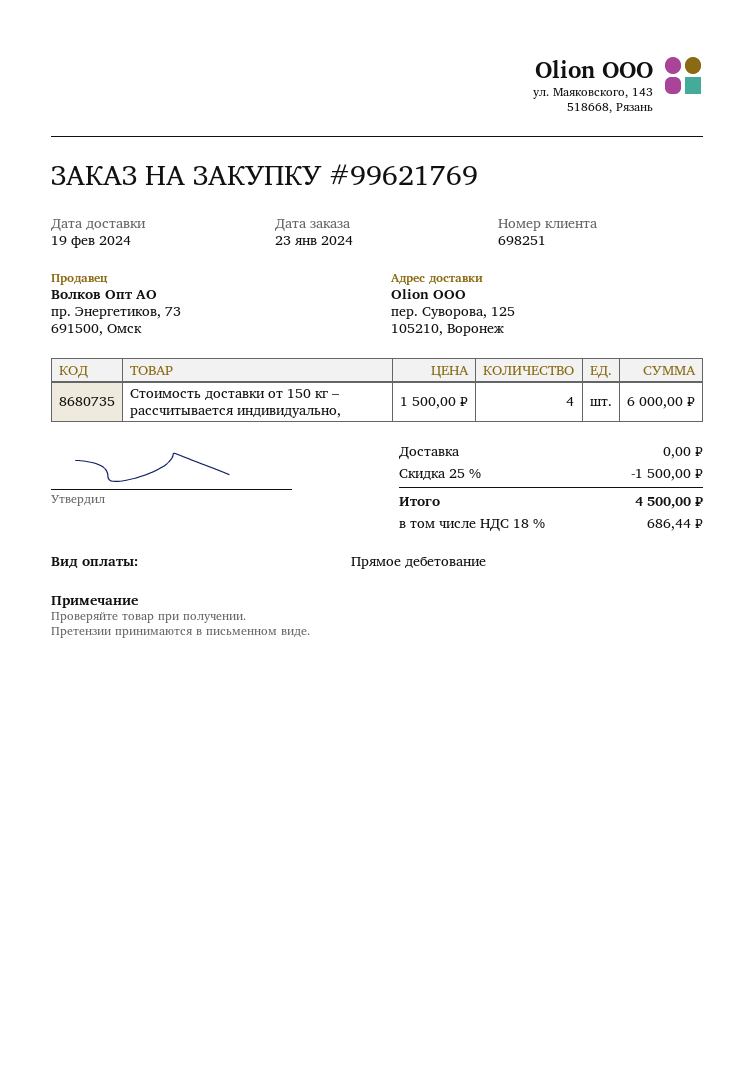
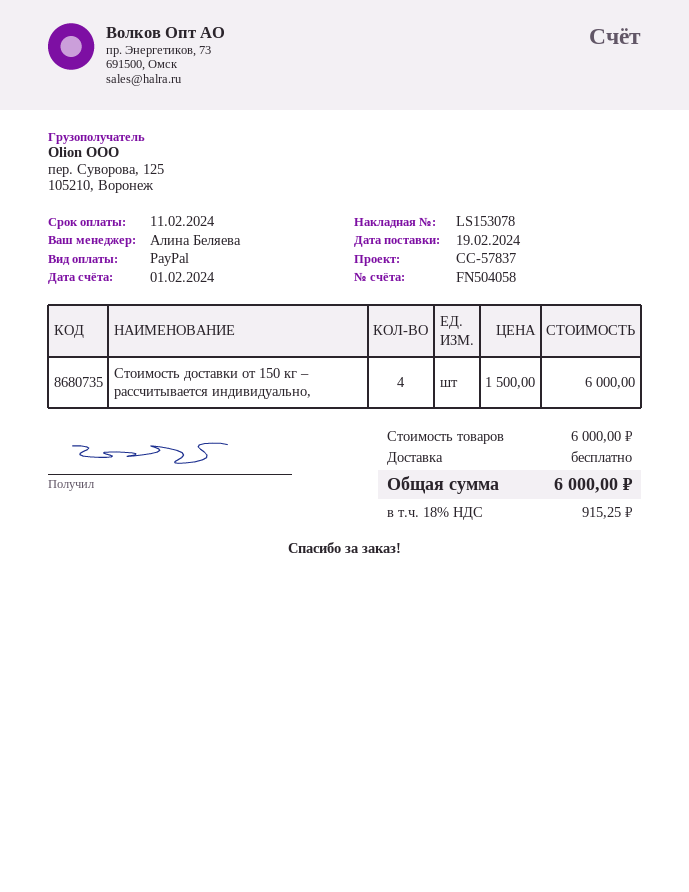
payment method: direct debit -> PayPal
discount: 25% = 1500.00 -> none
tax: 18% = 686.44 -> 18% = 915.25
total: 4500.00 -> 6000.00

